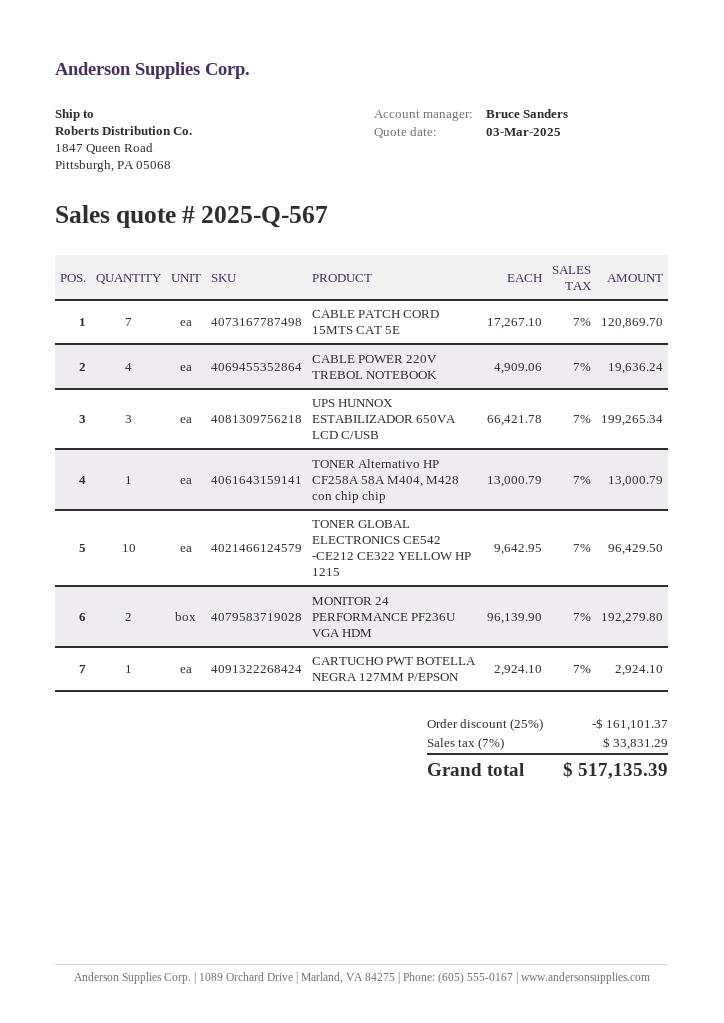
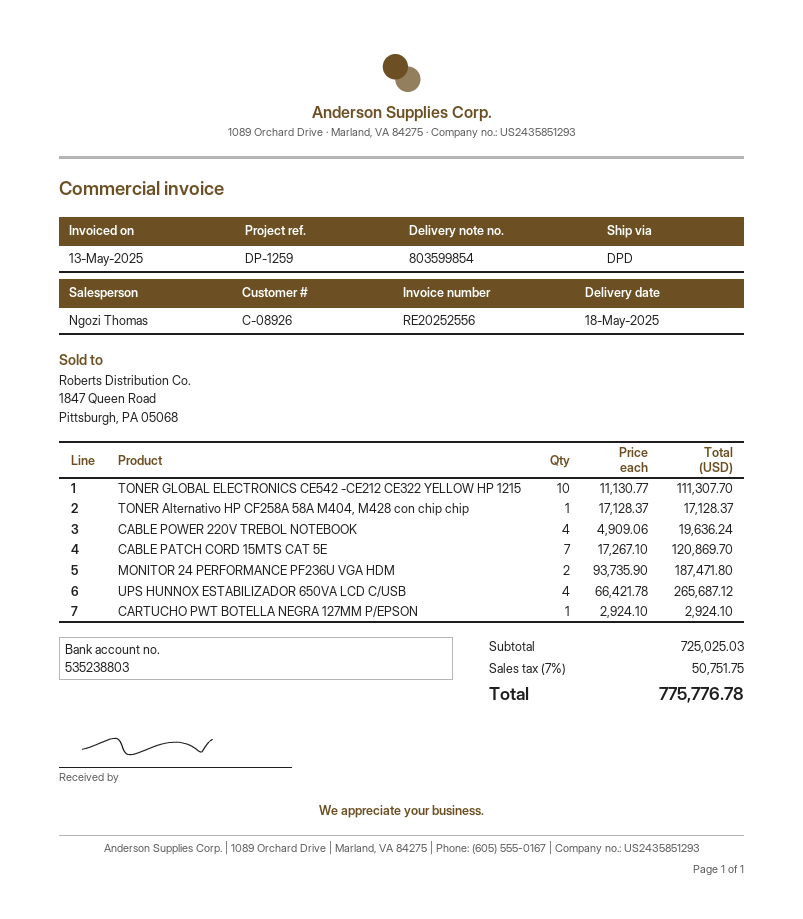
sales rep: Bruce Sanders -> Ngozi Thomas
UPS HUNNOX ESTABILIZADOR 650VA LCD C/USB: 3 x 66421.78 = 199265.34 -> 4 x 66421.78 = 265687.12
TONER Alternativo HP CF258A 58A M404, M428 con chip chip: 1 x 13000.79 = 13000.79 -> 1 x 17128.37 = 17128.37
TONER GLOBAL ELECTRONICS CE542 -CE212 CE322 YELLOW HP 1215: 10 x 9642.95 = 96429.50 -> 10 x 11130.77 = 111307.70
MONITOR 24 PERFORMANCE PF236U VGA HDM: 2 x 96139.90 = 192279.80 -> 2 x 93735.90 = 187471.80
discount: 25% = 161101.37 -> none
tax: 7% = 33831.29 -> 7% = 50751.75
total: 517135.39 -> 775776.78

